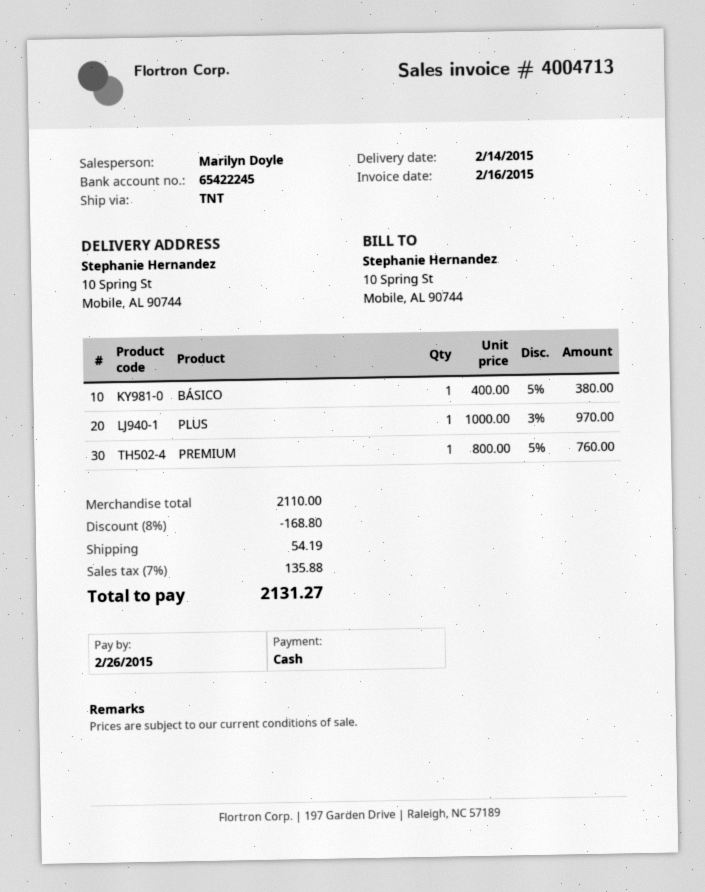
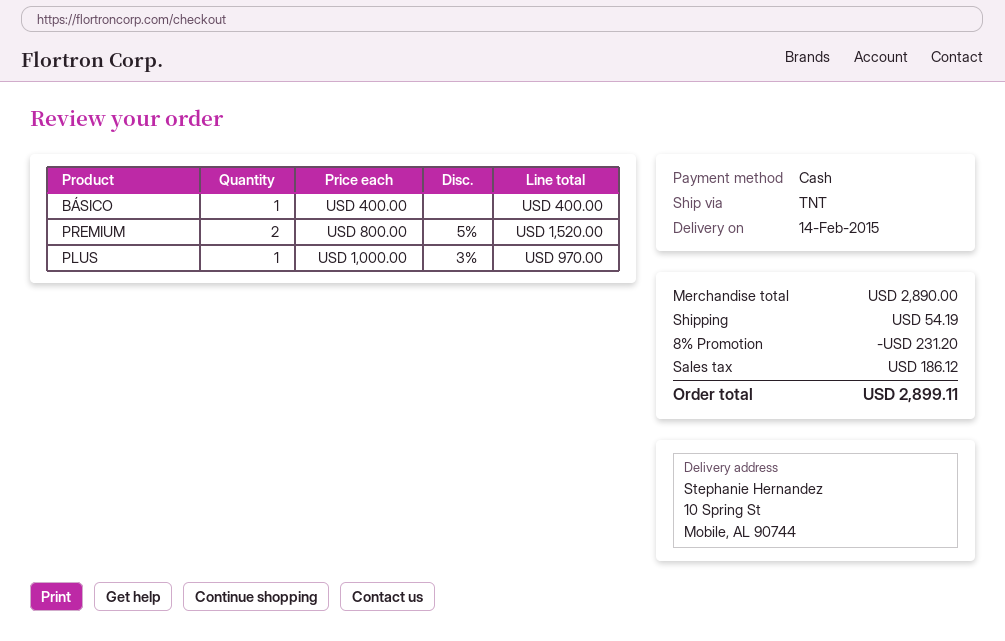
BÁSICO: 1 x 400.00 - 5% = 380.00 -> 1 x 400.00 = 400.00
PREMIUM: 1 x 800.00 - 5% = 760.00 -> 2 x 800.00 - 5% = 1520.00
subtotal: 2110.00 -> 2890.00
discount: 8% = 168.80 -> 8% = 231.20
tax: 135.88 -> 186.12
total: 2131.27 -> 2899.11

